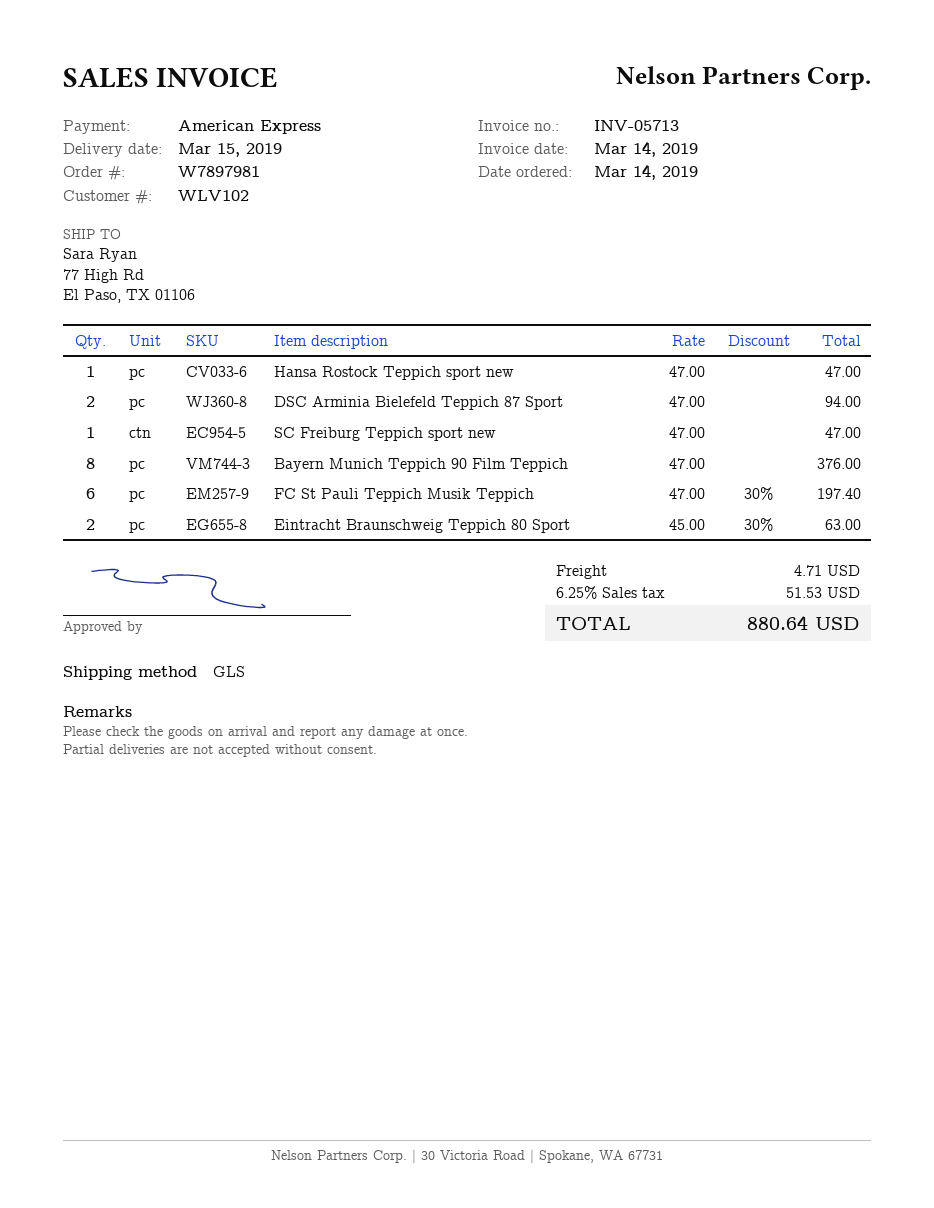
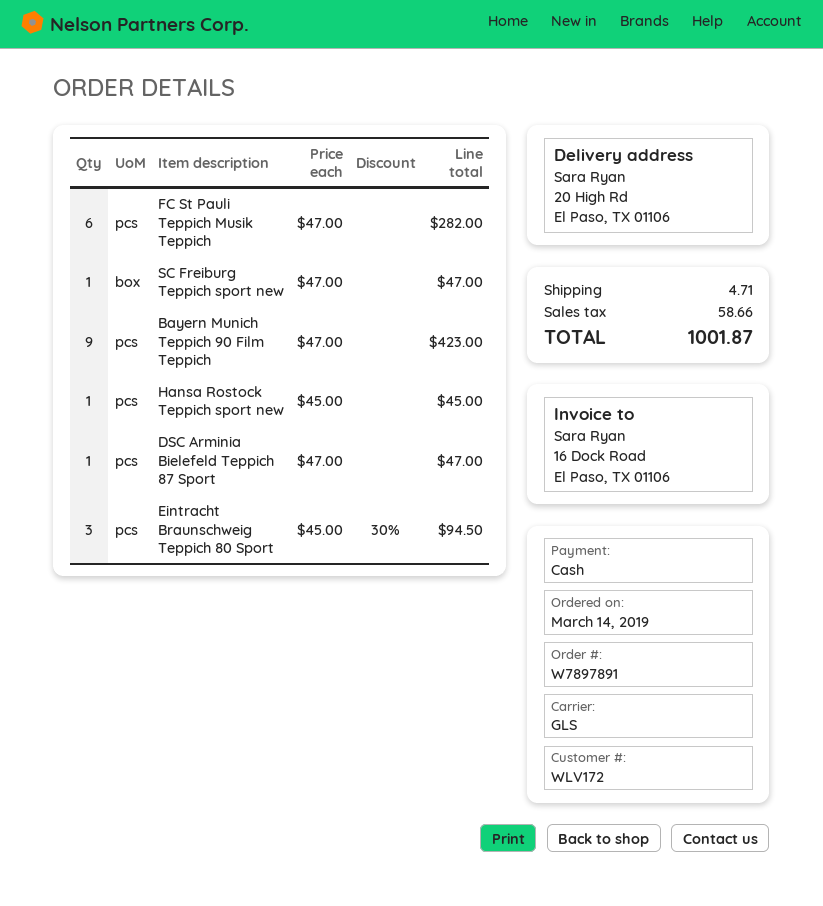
order number: W7897981 -> W7897891
customer number: WLV102 -> WLV172
payment method: American Express -> cash
ship to: 77 High Rd, El Paso, TX 01106 -> 20 High Rd, El Paso, TX 01106
Hansa Rostock Teppich sport new: 1 x 47.00 = 47.00 -> 1 x 45.00 = 45.00
DSC Arminia Bielefeld Teppich 87 Sport: 2 x 47.00 = 94.00 -> 1 x 47.00 = 47.00
Bayern Munich Teppich 90 Film Teppich: 8 x 47.00 = 376.00 -> 9 x 47.00 = 423.00
FC St Pauli Teppich Musik Teppich: 6 x 47.00 - 30% = 197.40 -> 6 x 47.00 = 282.00
Eintracht Braunschweig Teppich 80 Sport: 2 x 45.00 - 30% = 63.00 -> 3 x 45.00 - 30% = 94.50
tax: 51.53 -> 58.66
total: 880.64 -> 1001.87

